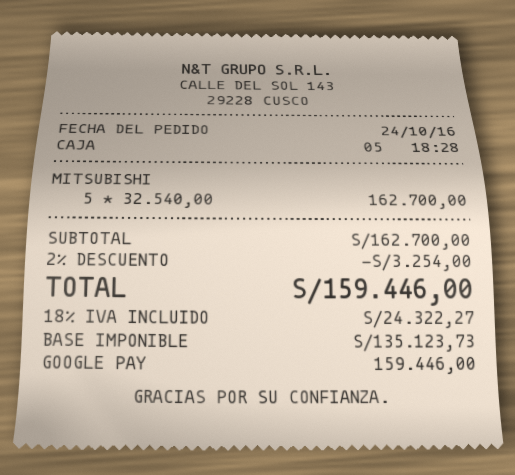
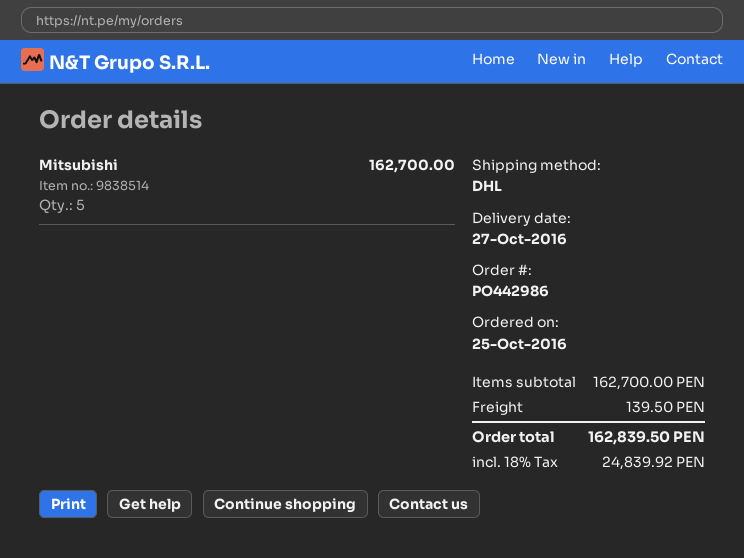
order date: 2016-10-24 -> 2016-10-25
discount: 2% = 3254.00 -> none
shipping: none -> 139.50
tax: 18% = 24322.27 -> 18% = 24839.92
total: 159446.00 -> 162839.50

